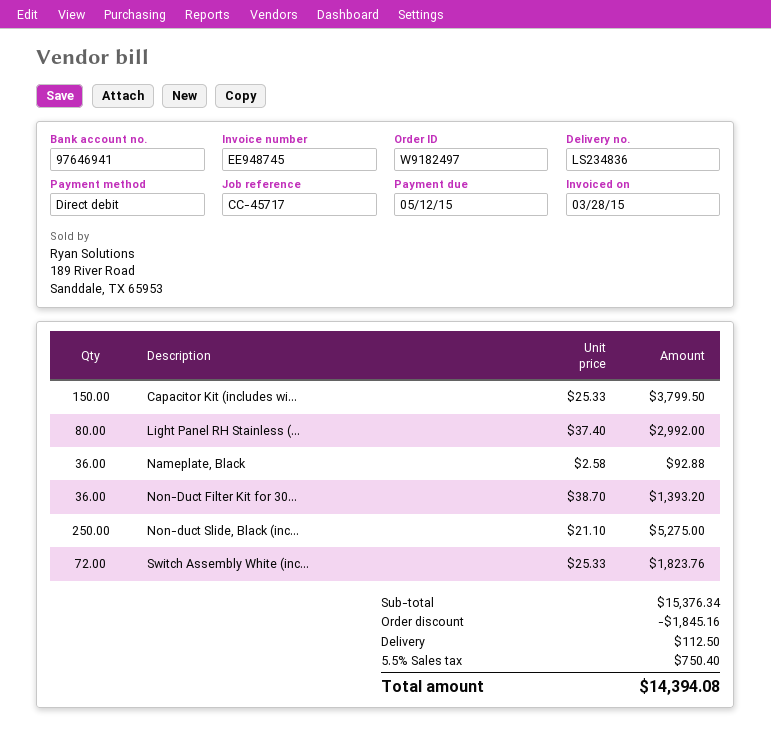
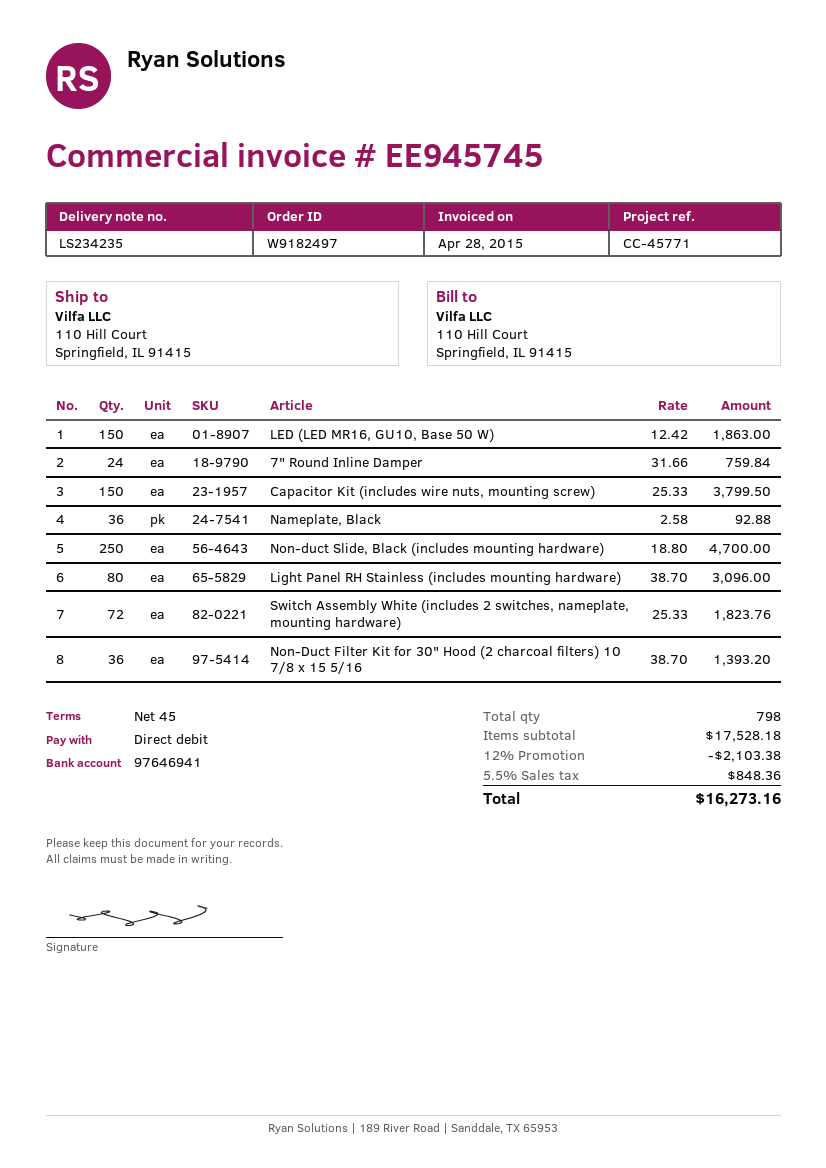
delivery note number: LS234836 -> LS234235
invoice number: EE948745 -> EE945745
invoice date: 2015-03-28 -> 2015-04-28
reference: CC-45717 -> CC-45771
Light Panel RH Stainless (...: 80 x 37.40 = 2992.00 -> 80 x 38.70 = 3096.00
Non-duct Slide, Black (inc...: 250 x 21.10 = 5275.00 -> 250 x 18.80 = 4700.00
LED (LED MR16, GU10, Base 50 W): none -> 150 x 12.42 = 1863.00
7" Round Inline Damper: none -> 24 x 31.66 = 759.84
subtotal: 15376.34 -> 17528.18
discount: 1845.16 -> 2103.38
shipping: 112.50 -> none
tax: 5.5% = 750.40 -> 5.5% = 848.36
total: 14394.08 -> 16273.16

